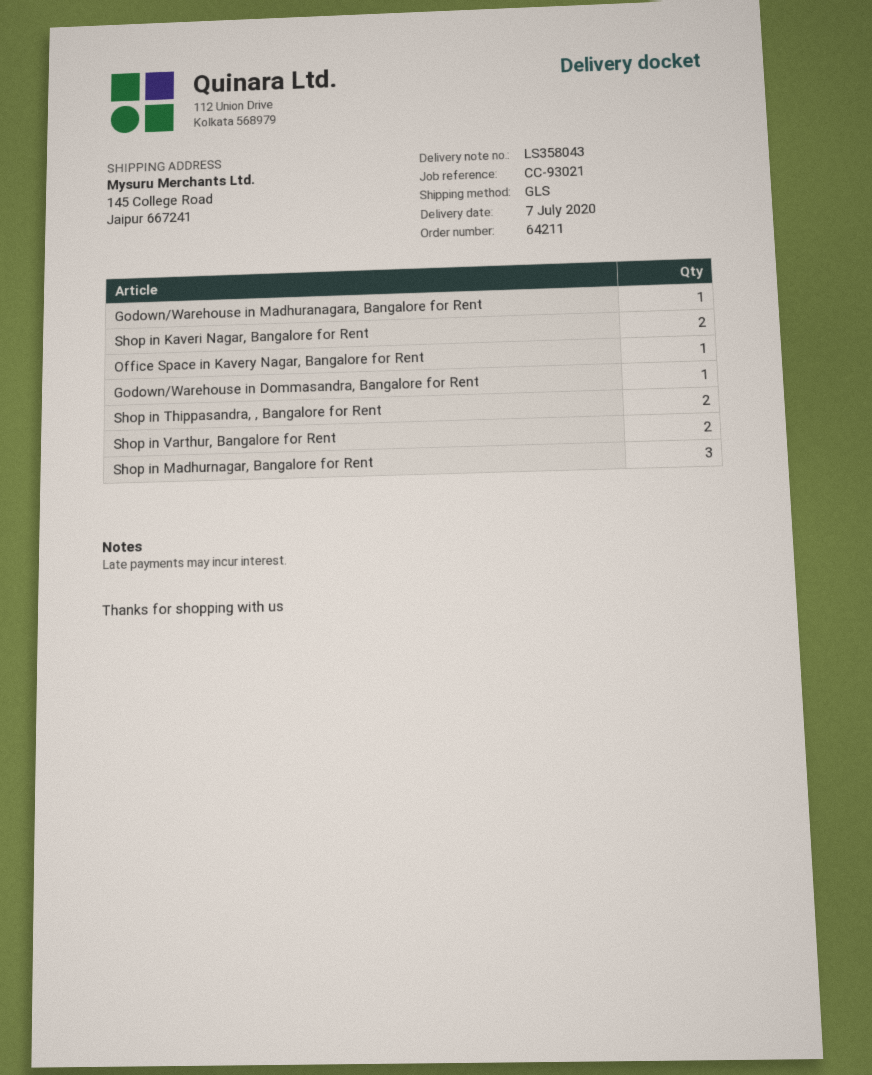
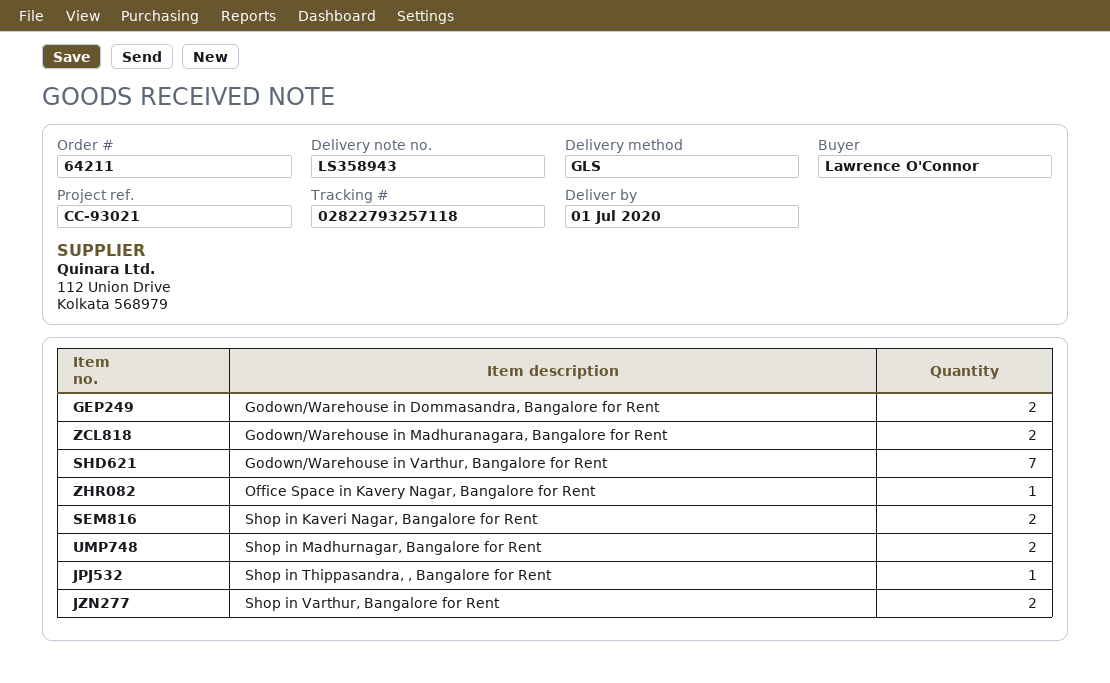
delivery note number: LS358043 -> LS358943
delivery date: 2020-07-07 -> 2020-07-01
Godown/Warehouse in Madhuranagara, Bangalore for Rent: 1 -> 2
Godown/Warehouse in Dommasandra, Bangalore for Rent: 1 -> 2
Shop in Thippasandra, , Bangalore for Rent: 2 -> 1
Shop in Madhurnagar, Bangalore for Rent: 3 -> 2
Godown/Warehouse in Varthur, Bangalore for Rent: none -> 7

